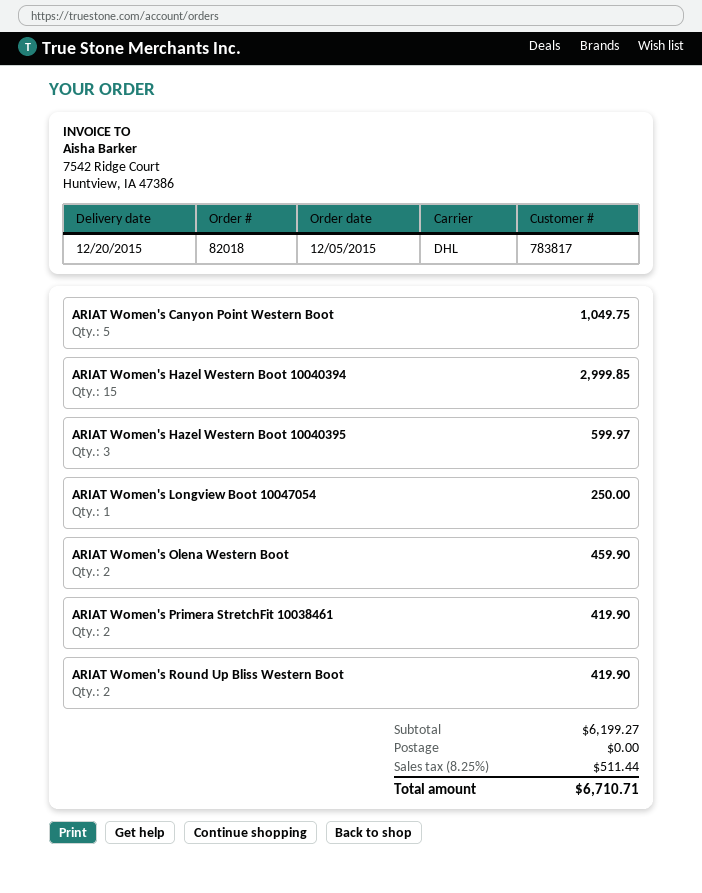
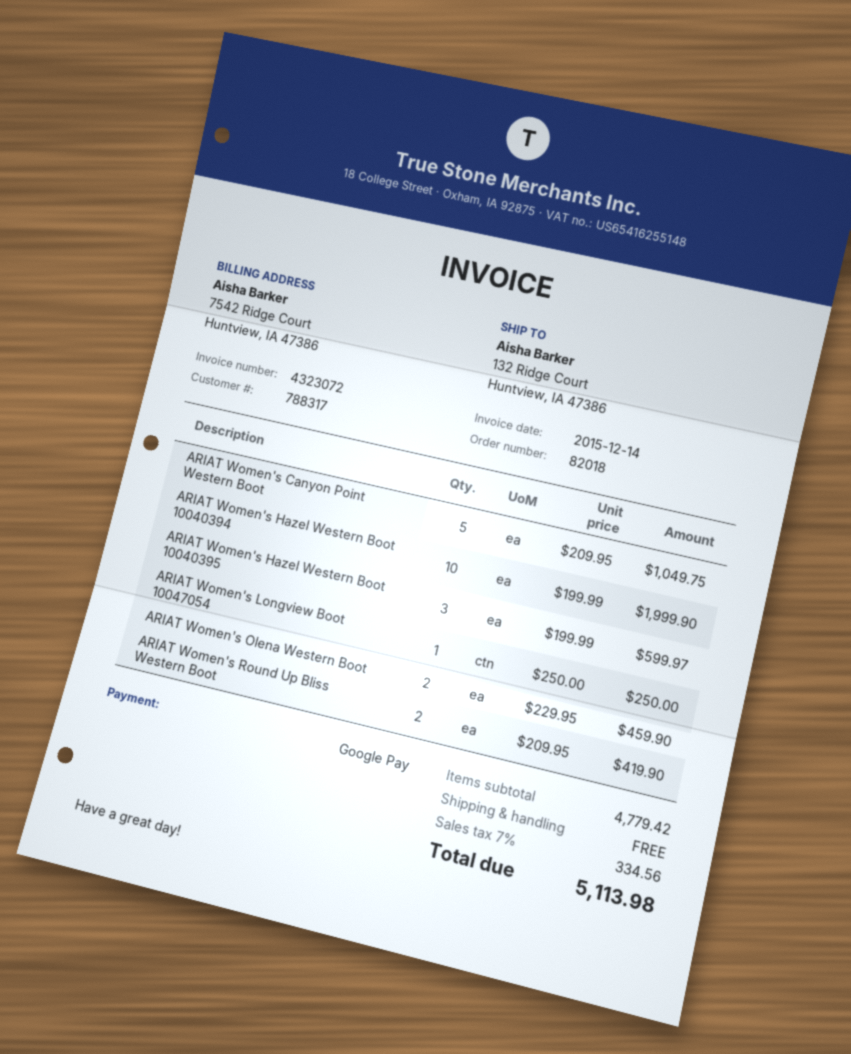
customer number: 783817 -> 788317
ARIAT Women's Hazel Western Boot 10040394: 15 for 2999.85 -> 10 for 1999.90
ARIAT Women's Primera StretchFit 10038461: 2 for 419.90 -> none
subtotal: 6199.27 -> 4779.42
tax: 8.25% = 511.44 -> 7% = 334.56
total: 6710.71 -> 5113.98

